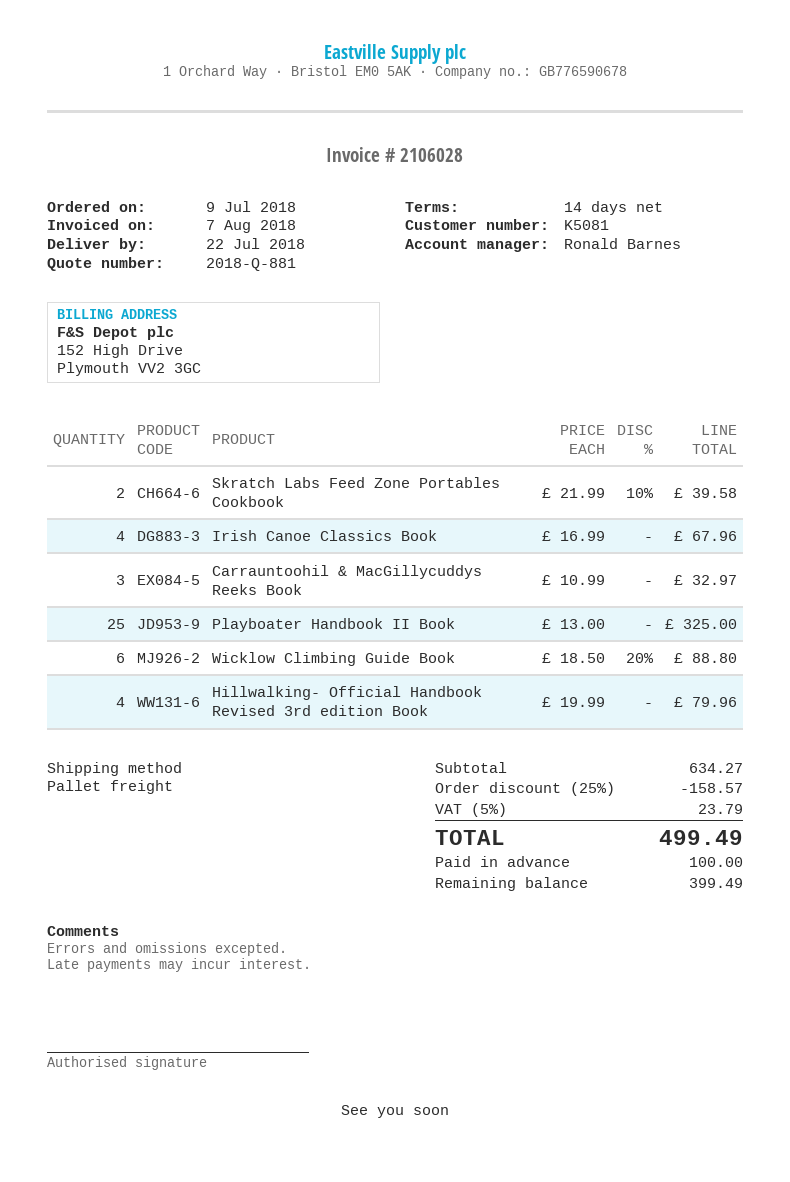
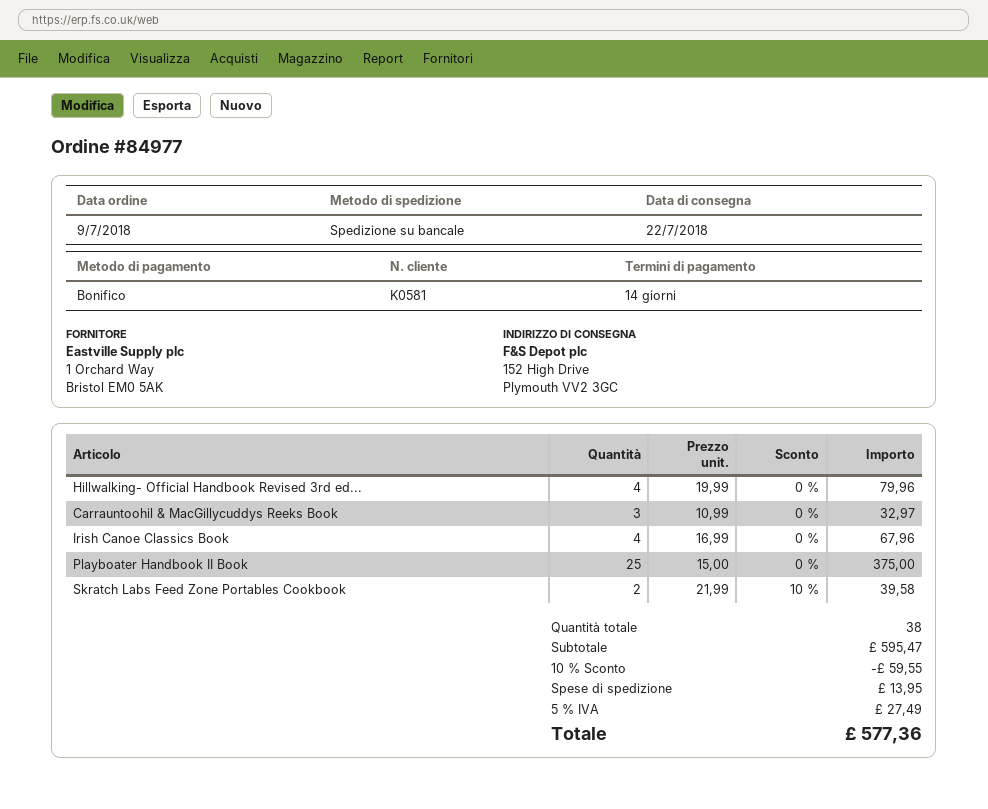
customer number: K5081 -> K0581
Playboater Handbook II Book: 25 x 13.00 = 325.00 -> 25 x 15.00 = 375.00
Wicklow Climbing Guide Book: 6 x 18.50 - 20% = 88.80 -> none
subtotal: 634.27 -> 595.47
discount: 25% = 158.57 -> 10% = 59.55
shipping: none -> 13.95
tax: 5% = 23.79 -> 5% = 27.49
total: 499.49 -> 577.36

